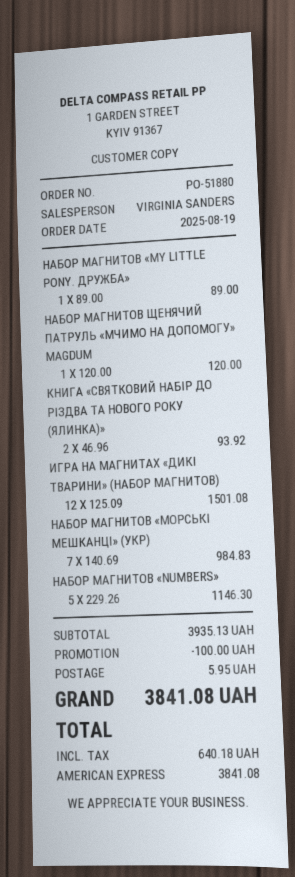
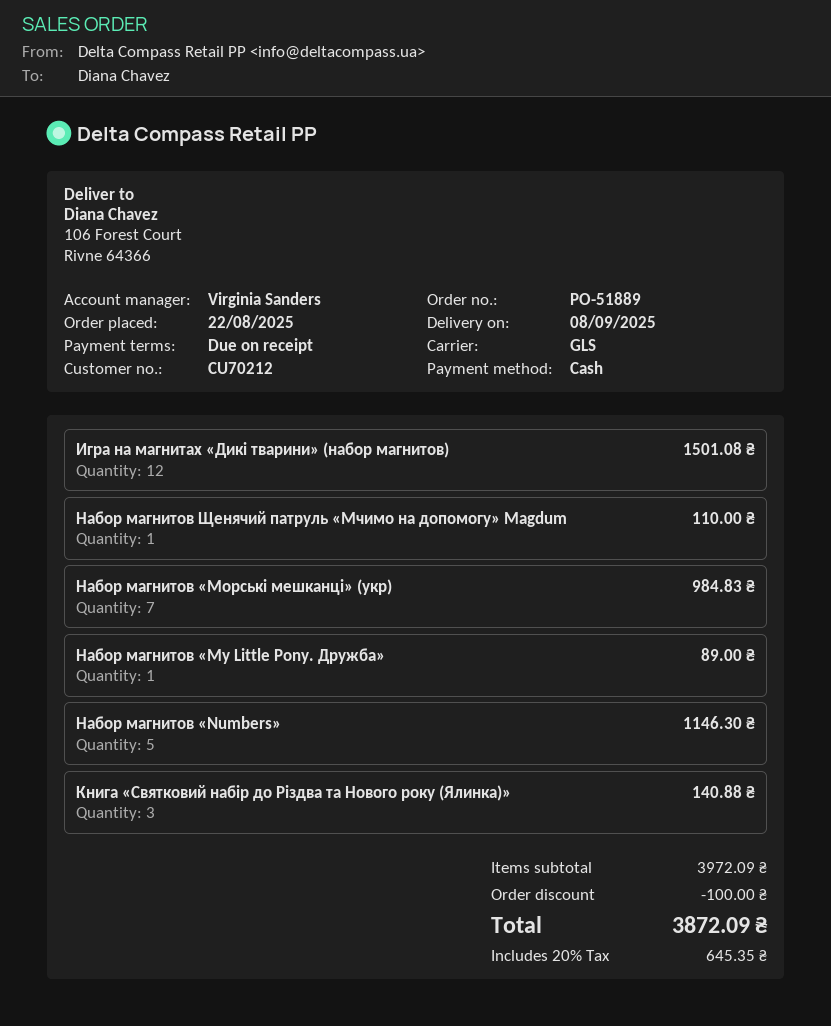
order number: PO-51880 -> PO-51889
order date: 2025-08-19 -> 2025-08-22
payment method: American Express -> cash
НАБОР МАГНИТОВ ЩЕНЯЧИЙ ПАТРУЛЬ «МЧИМО НА ДОПОМОГУ» MAGDUM: 1 for 120.00 -> 1 for 110.00
КНИГА «СВЯТКОВИЙ НАБІР ДО РІЗДВА ТА НОВОГО РОКУ (ЯЛИНКА)»: 2 for 93.92 -> 3 for 140.88
subtotal: 3935.13 -> 3972.09
shipping: 5.95 -> none
tax: 640.18 -> 645.35
total: 3841.08 -> 3872.09

